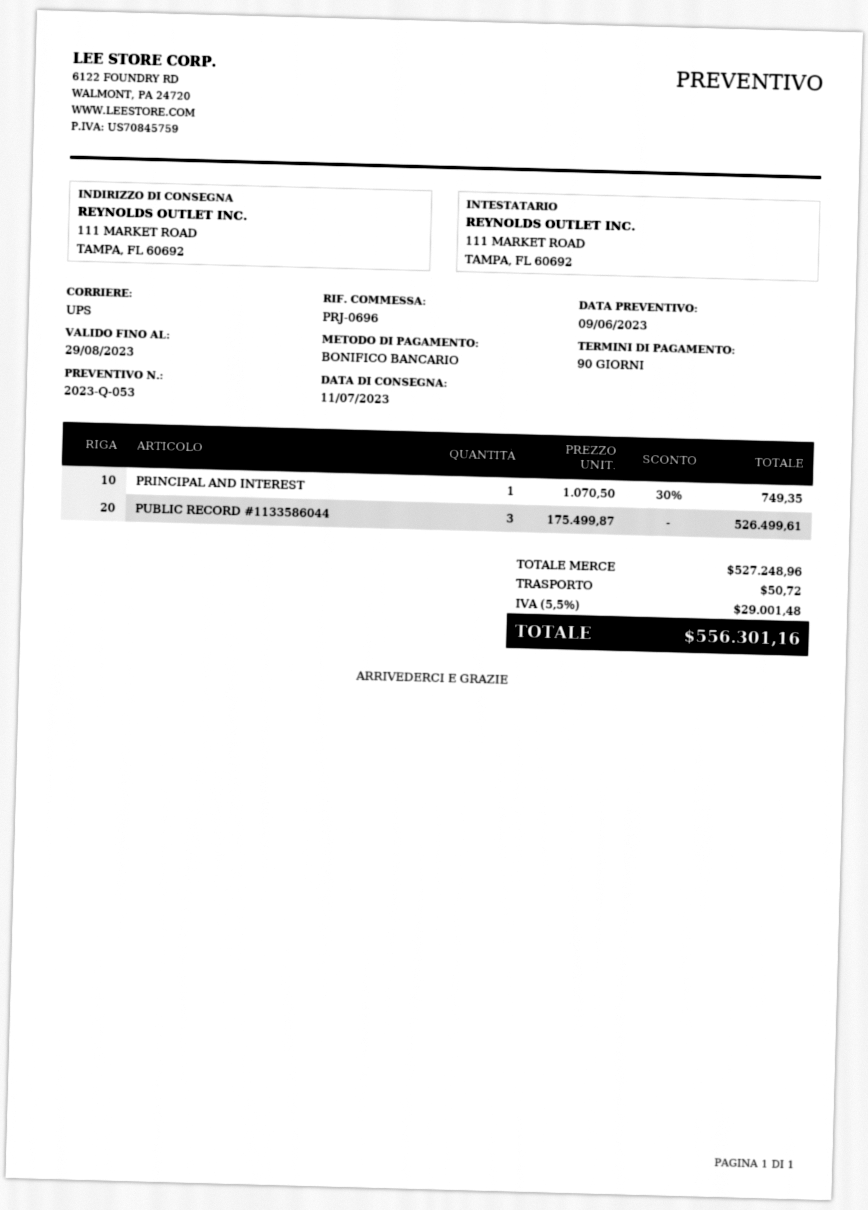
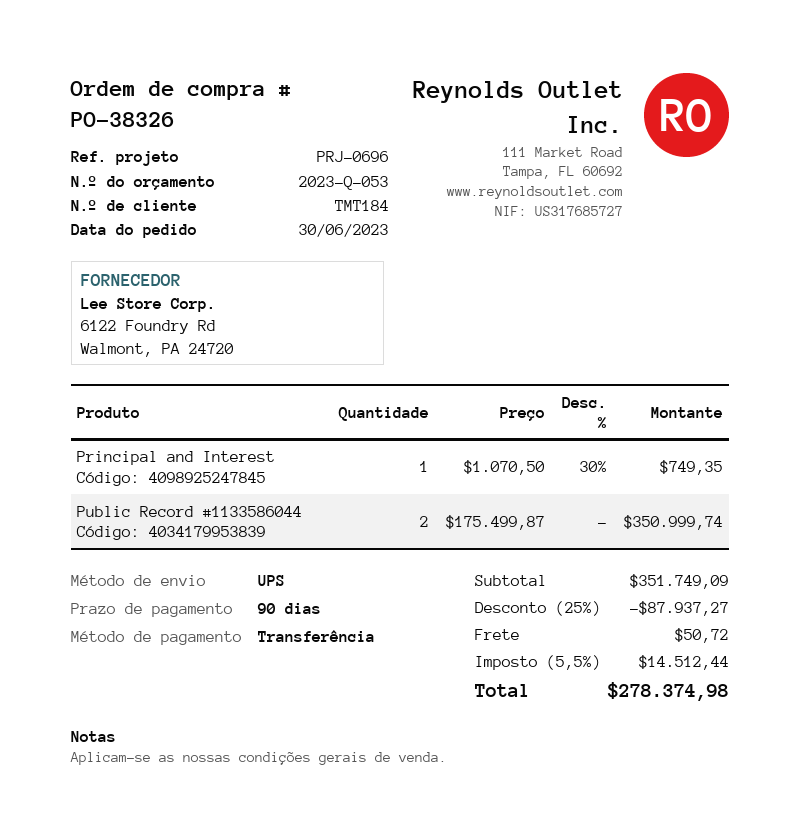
PUBLIC RECORD #1133586044: 3 x 175499.87 = 526499.61 -> 2 x 175499.87 = 350999.74
subtotal: 527248.96 -> 351749.09
discount: none -> 25% = 87937.27
tax: 5.5% = 29001.48 -> 5.5% = 14512.44
total: 556301.16 -> 278374.98

